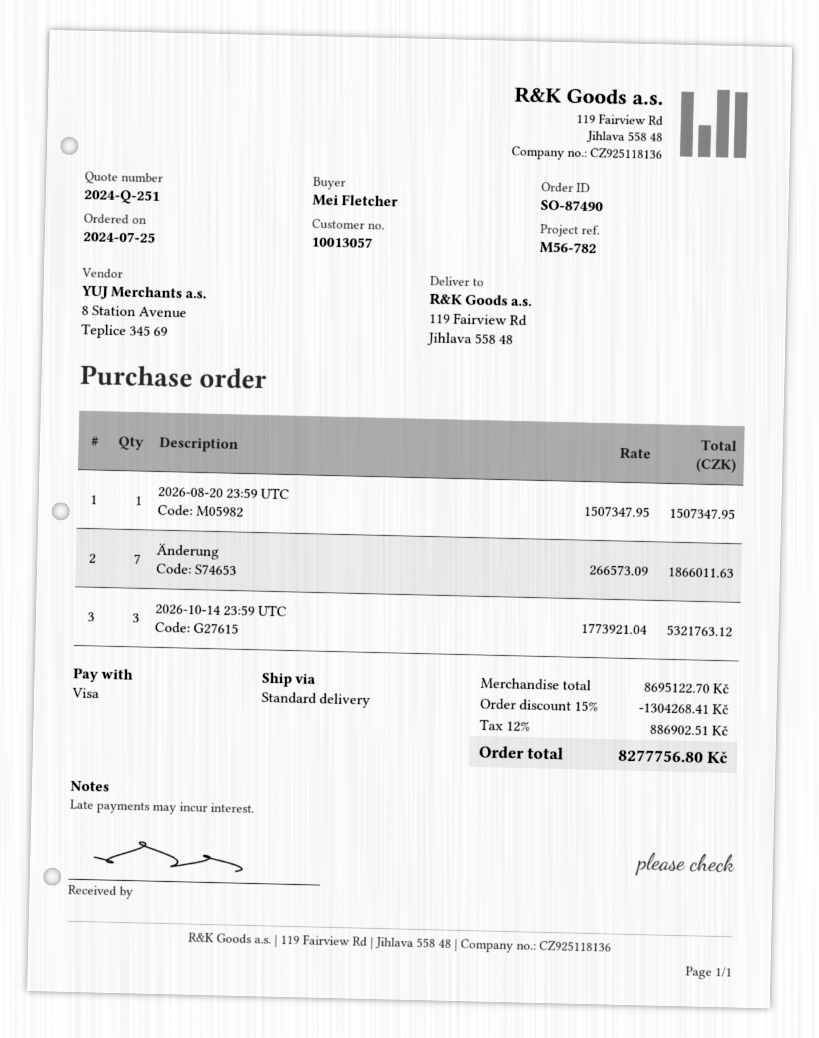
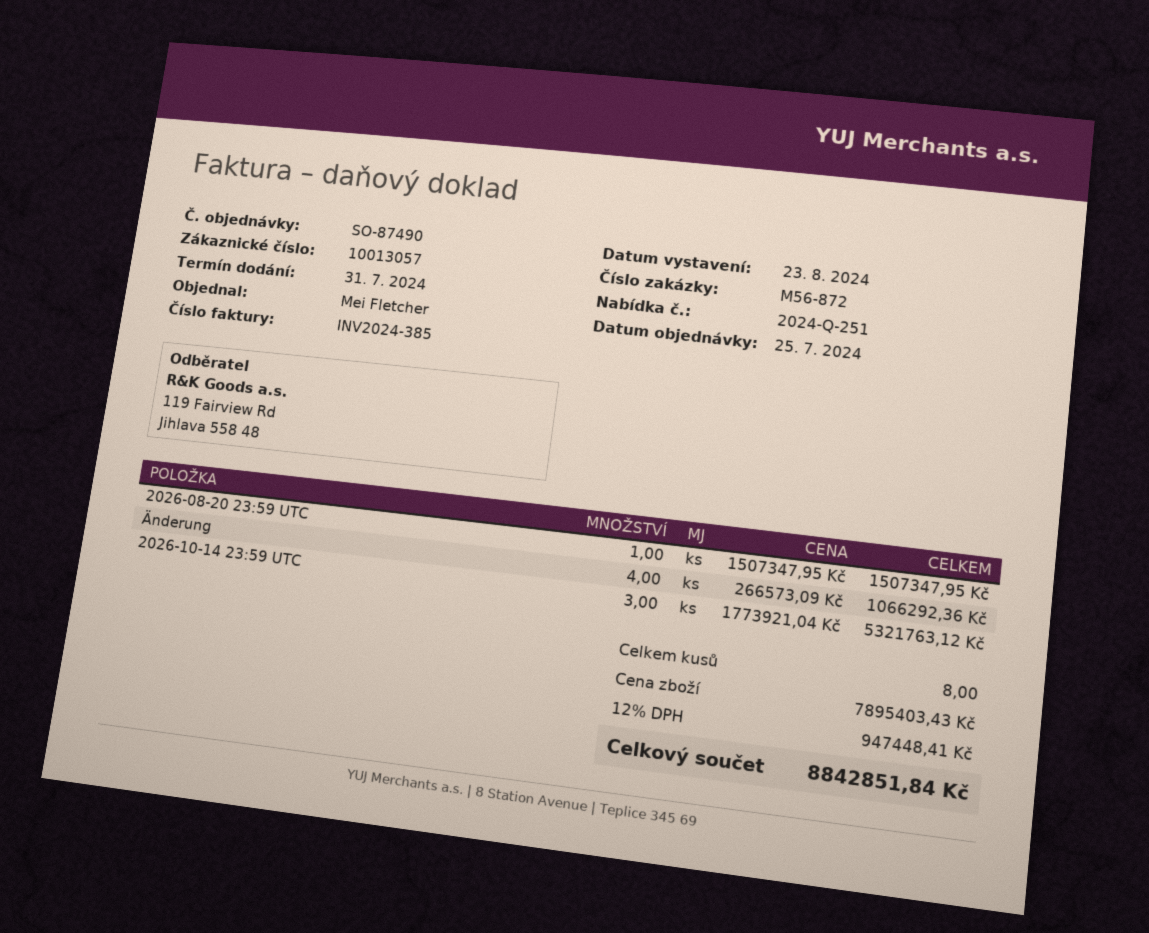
reference: M56-782 -> M56-872
Änderung: 7 x 266573.09 = 1866011.63 -> 4 x 266573.09 = 1066292.36
subtotal: 8695122.70 -> 7895403.43
discount: 15% = 1304268.41 -> none
tax: 12% = 886902.51 -> 12% = 947448.41
total: 8277756.80 -> 8842851.84

